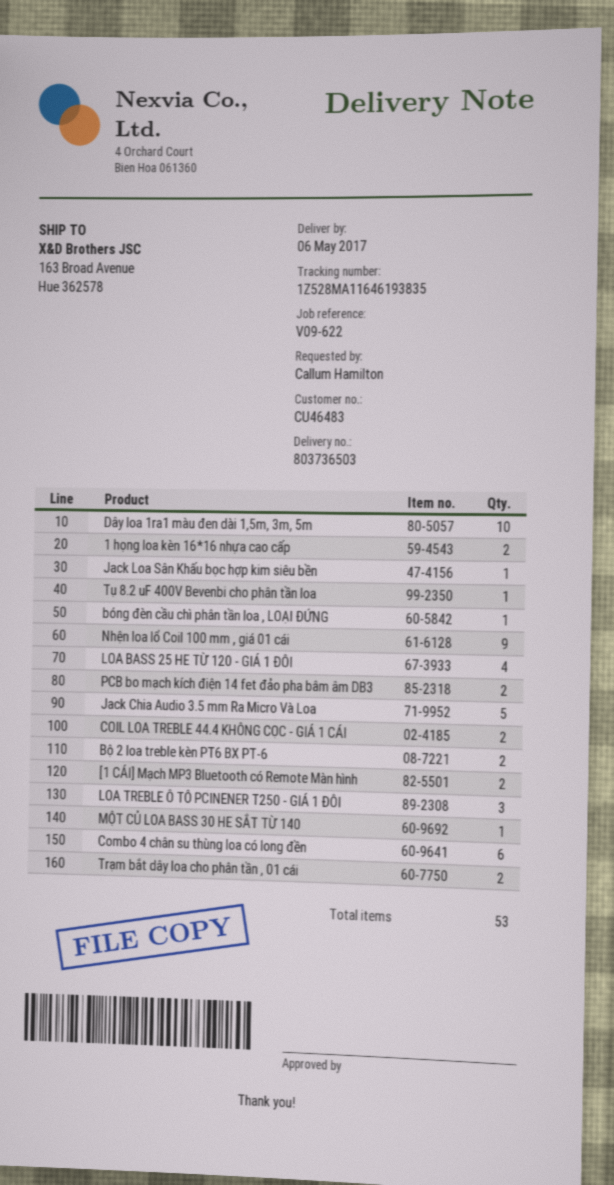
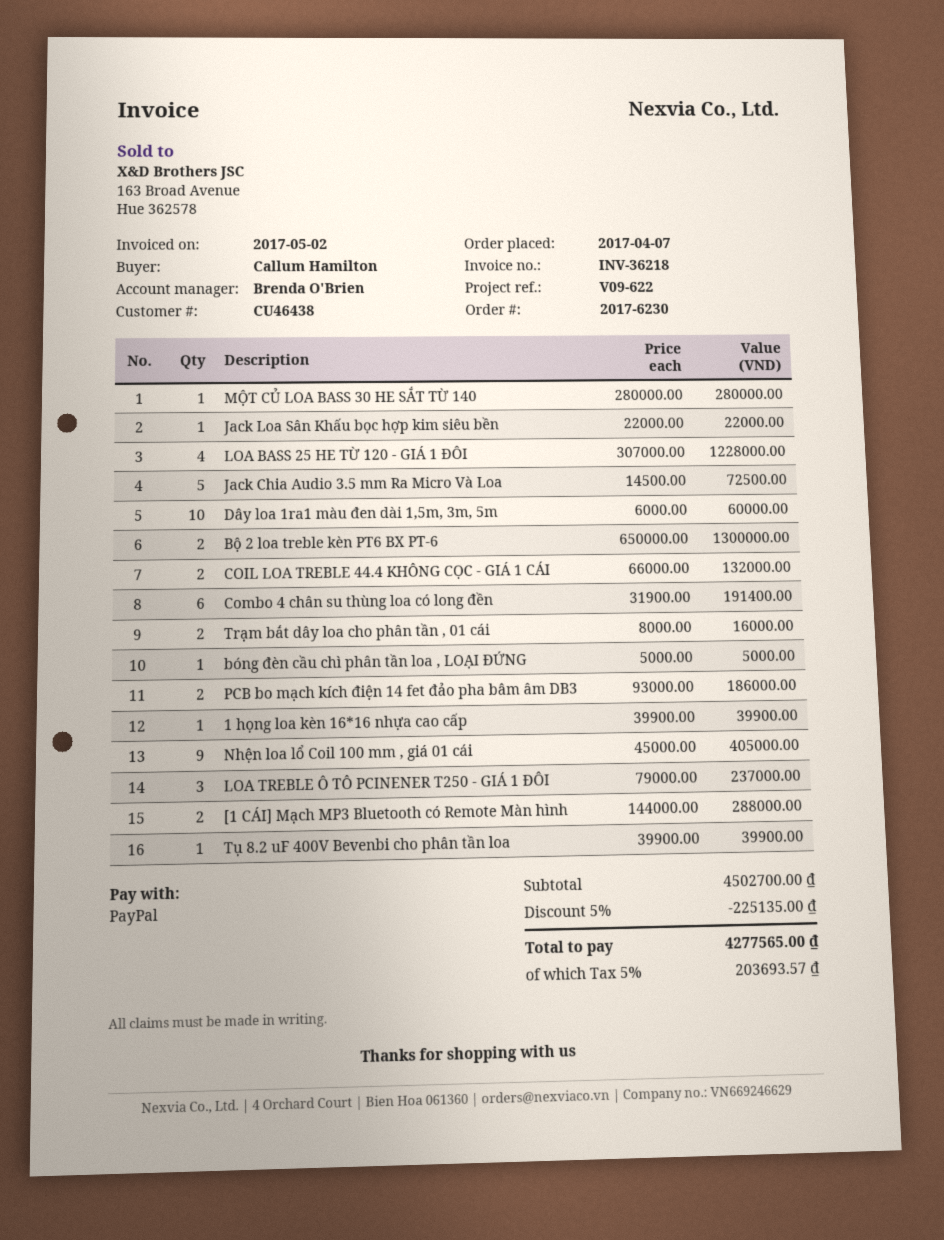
customer number: CU46483 -> CU46438
1 họng loa kèn 16*16 nhựa cao cấp: 2 -> 1

